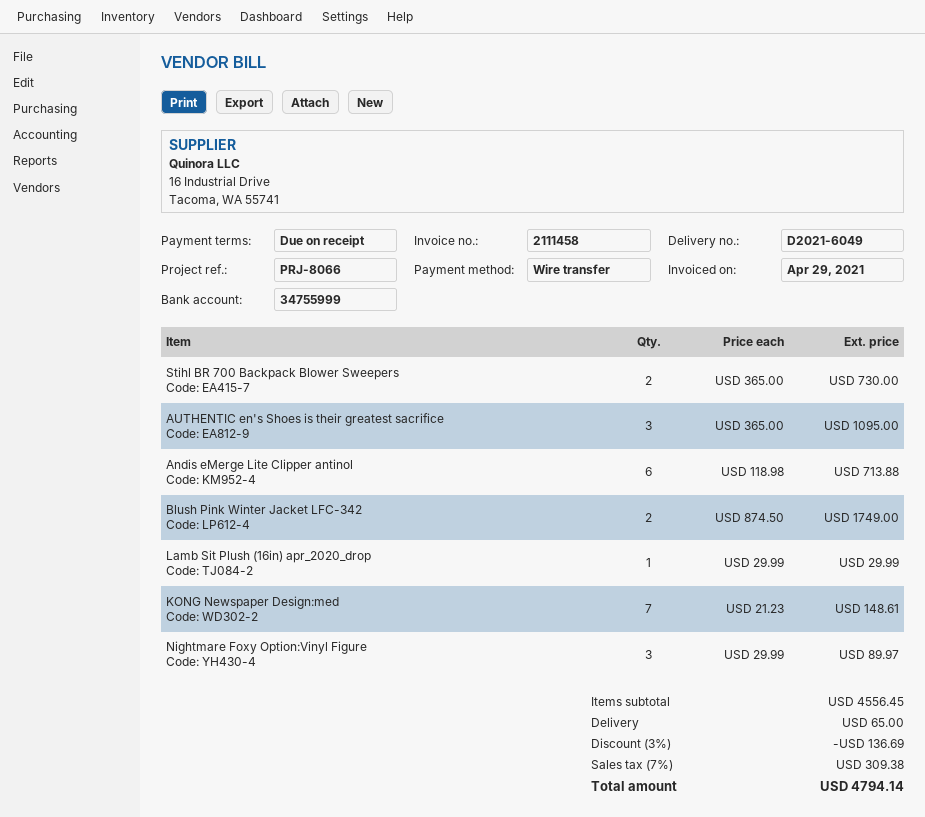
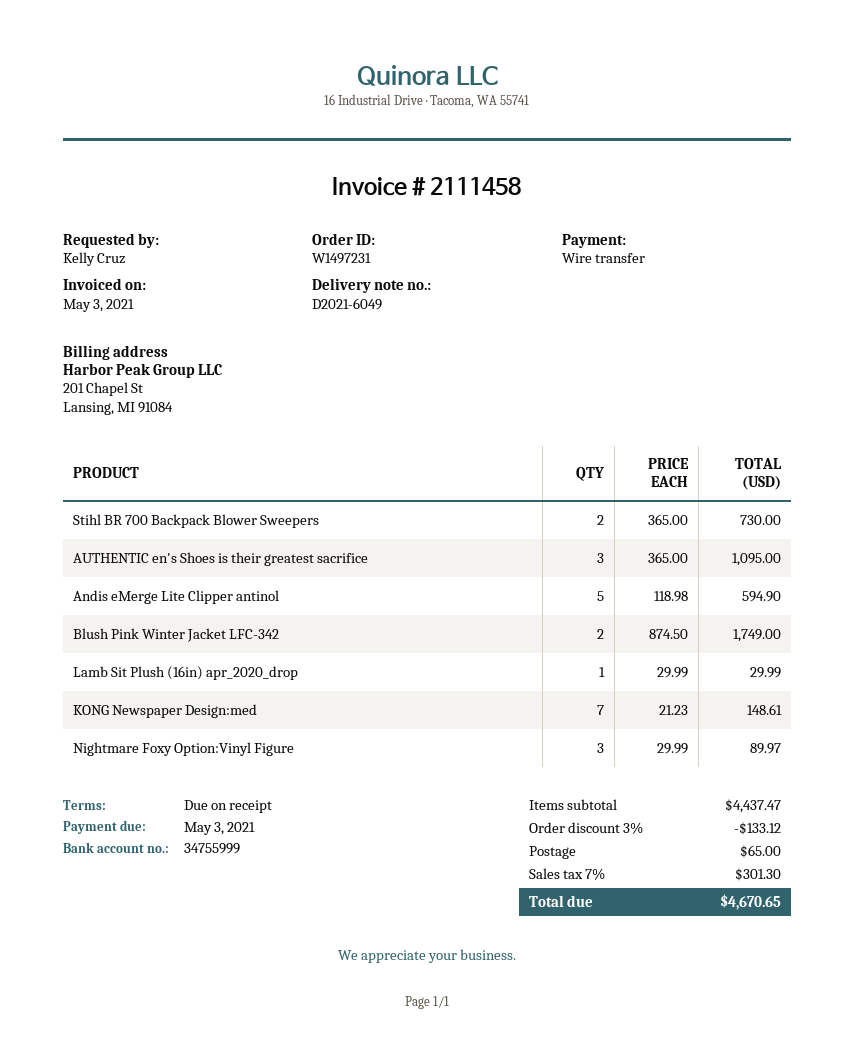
invoice date: 2021-04-29 -> 2021-05-03
Andis eMerge Lite Clipper antinol: 6 x 118.98 = 713.88 -> 5 x 118.98 = 594.90
subtotal: 4556.45 -> 4437.47
discount: 3% = 136.69 -> 3% = 133.12
tax: 7% = 309.38 -> 7% = 301.30
total: 4794.14 -> 4670.65

